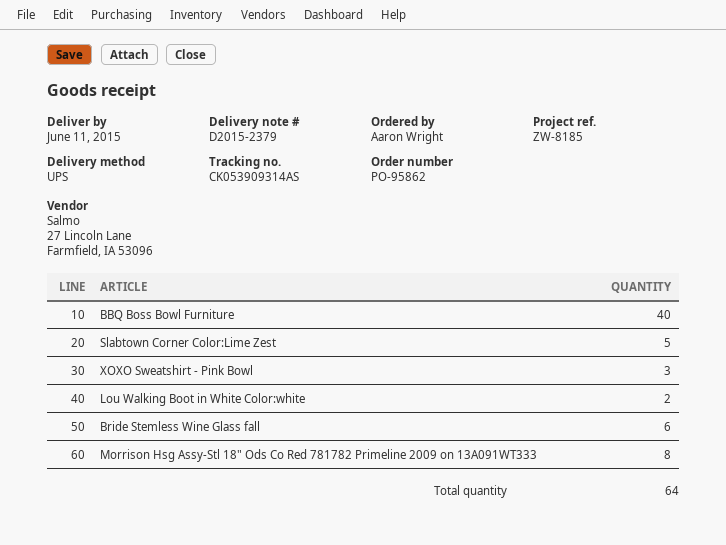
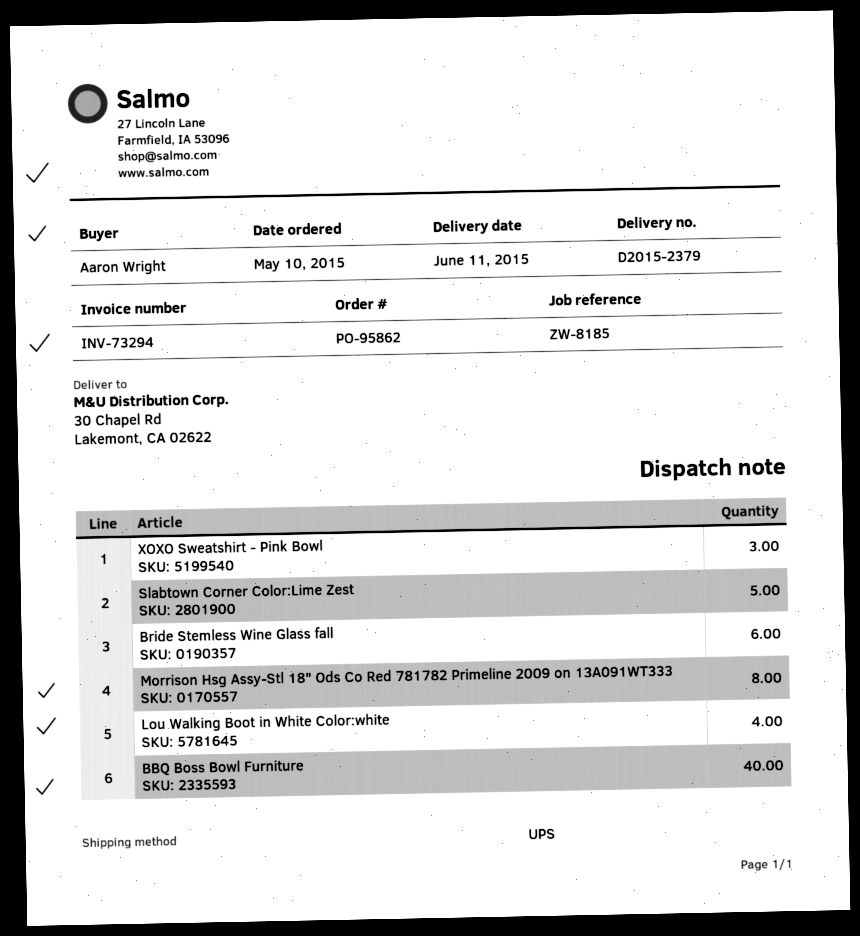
Lou Walking Boot in White Color:white: 2 -> 4

